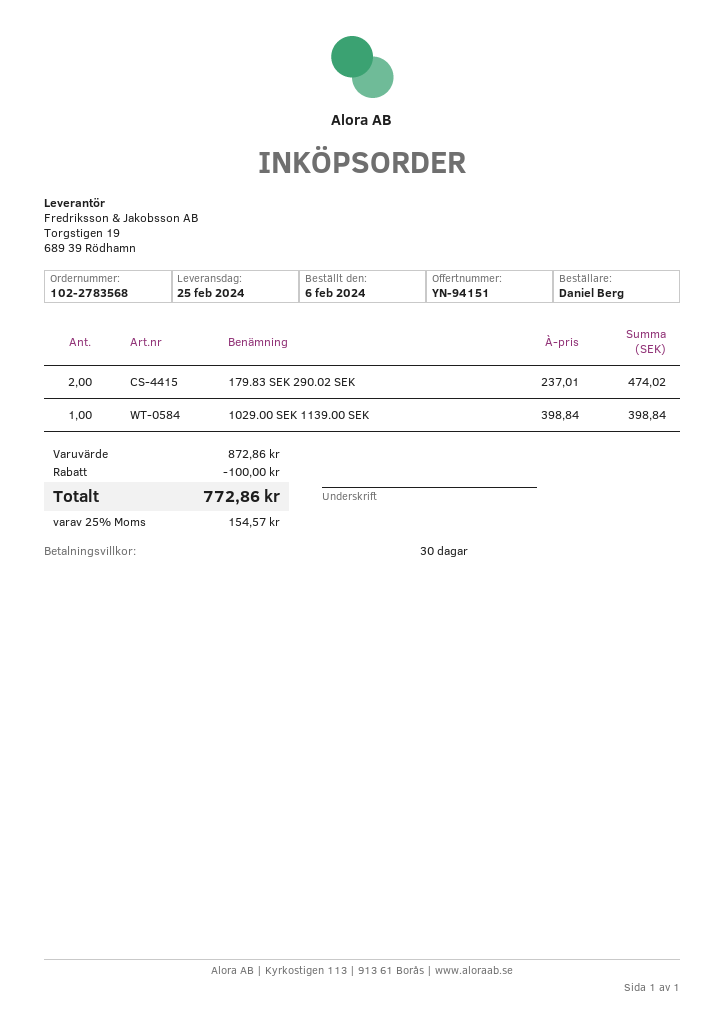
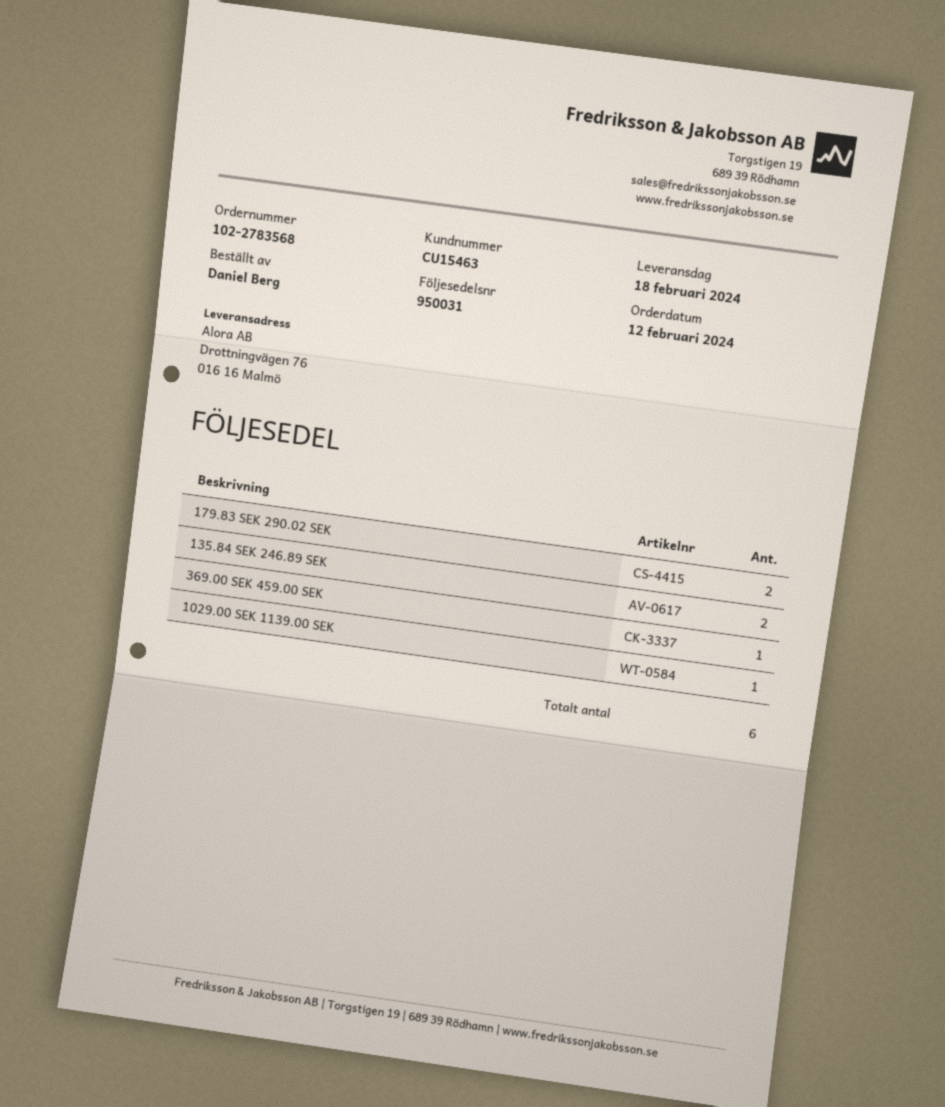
order date: 2024-02-06 -> 2024-02-12
delivery date: 2024-02-25 -> 2024-02-18
135.84 SEK 246.89 SEK: none -> 2
369.00 SEK 459.00 SEK: none -> 1

